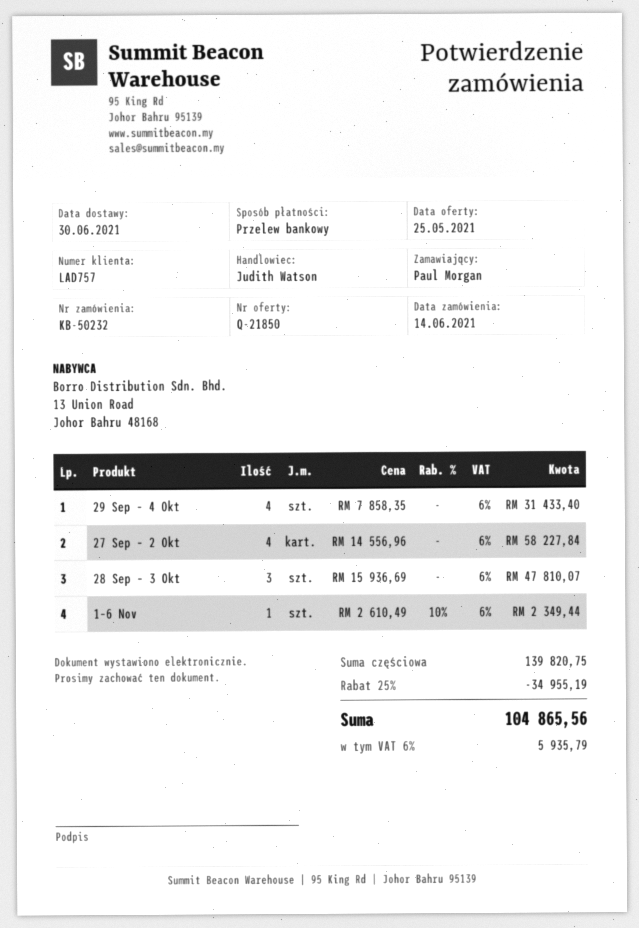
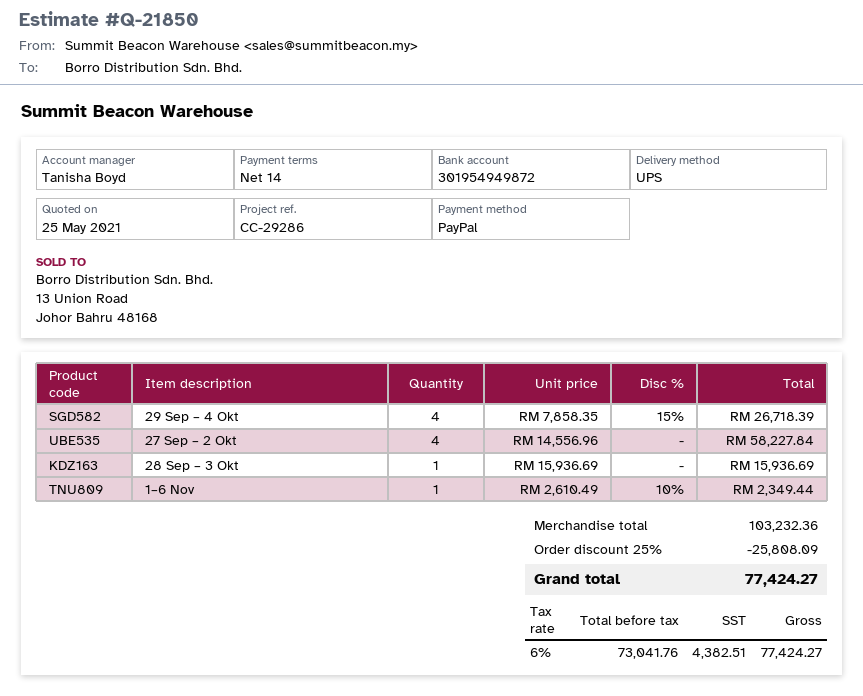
sales rep: Judith Watson -> Tanisha Boyd
payment method: bank transfer -> PayPal
29 Sep – 4 Okt: 4 x 7858.35 = 31433.40 -> 4 x 7858.35 - 15% = 26718.39
28 Sep – 3 Okt: 3 x 15936.69 = 47810.07 -> 1 x 15936.69 = 15936.69
subtotal: 139820.75 -> 103232.36
discount: 25% = 34955.19 -> 25% = 25808.09
tax: 6% = 5935.79 -> 6% = 4382.51
total: 104865.56 -> 77424.27

